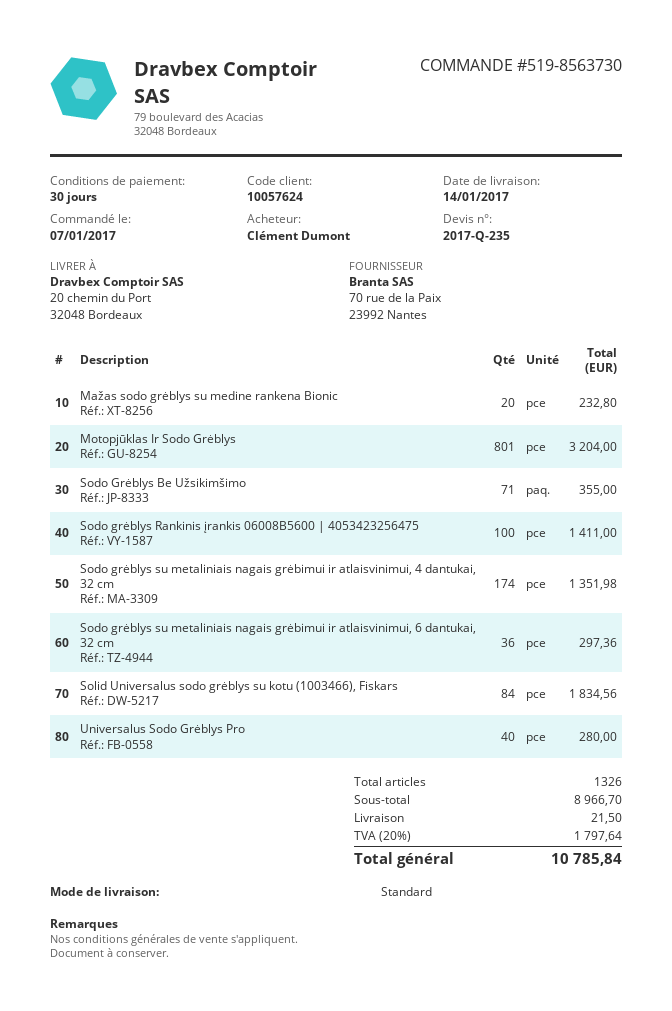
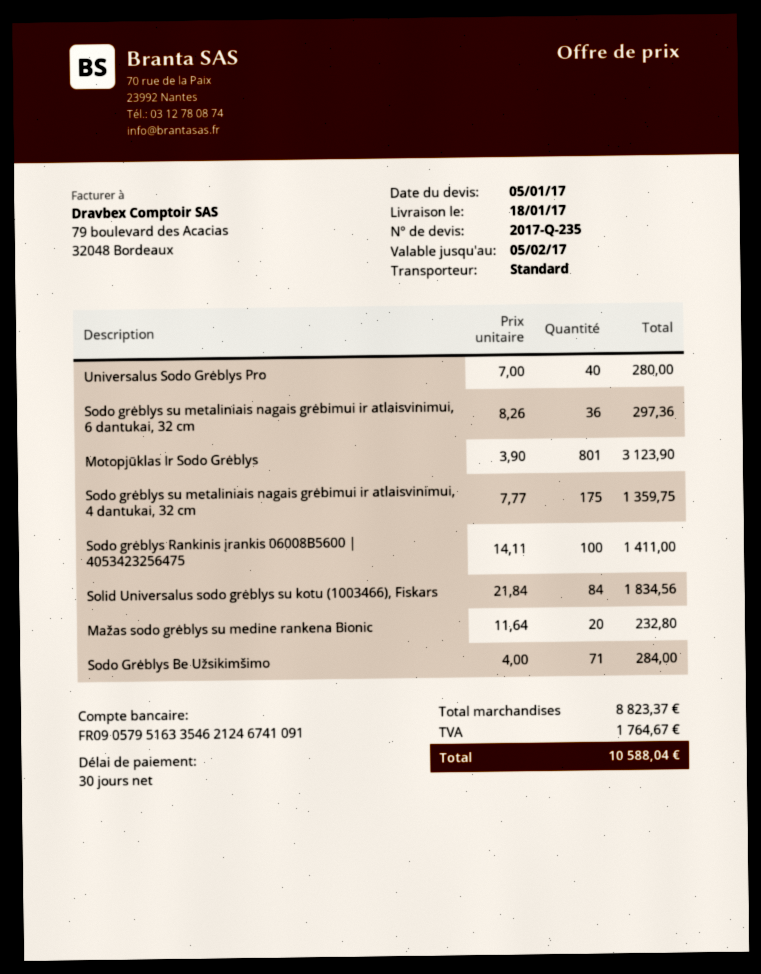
delivery date: 2017-01-14 -> 2017-01-18
Motopjūklas Ir Sodo Grėblys: 801 for 3204.00 -> 801 for 3123.90
Sodo Grėblys Be Užsikimšimo: 71 for 355.00 -> 71 for 284.00
Sodo grėblys su metaliniais nagais grėbimui ir atlaisvinimui, 4 dantukai, 32 cm: 174 for 1351.98 -> 175 for 1359.75
subtotal: 8966.70 -> 8823.37
shipping: 21.50 -> none
tax: 1797.64 -> 1764.67
total: 10785.84 -> 10588.04

